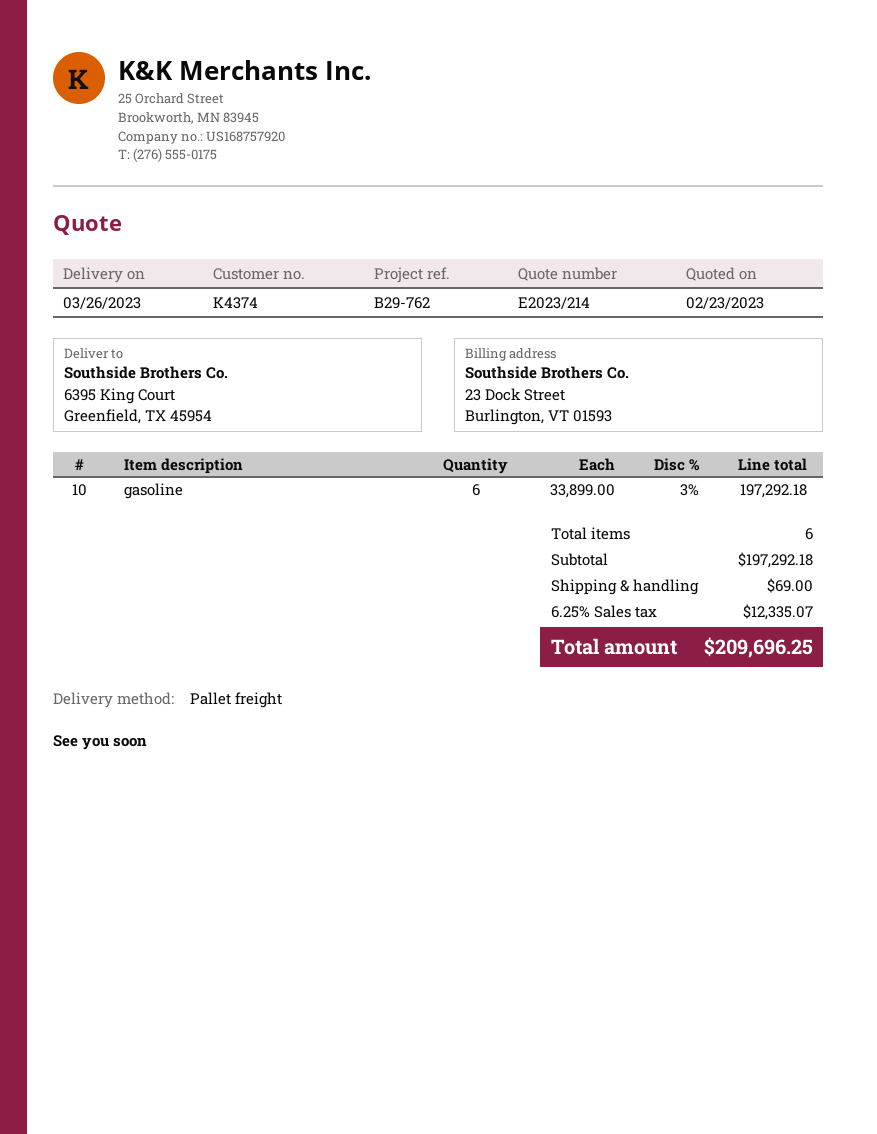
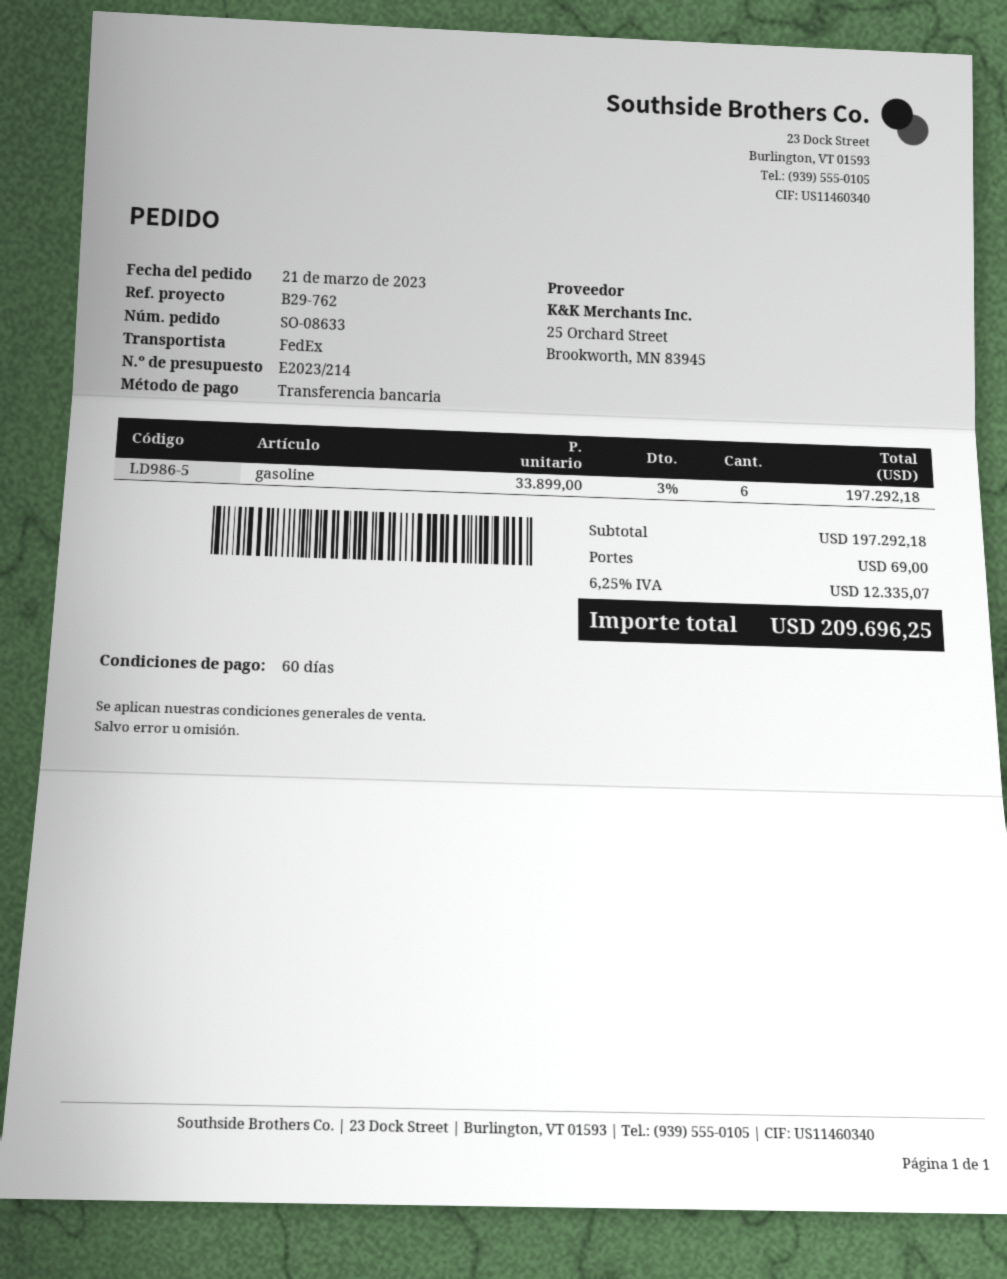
shipping method: pallet freight -> FedEx

